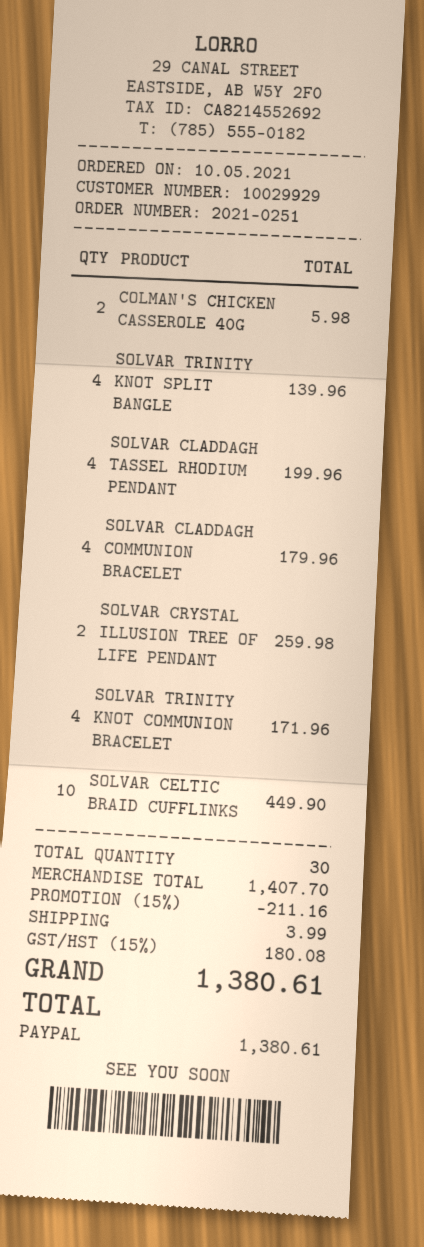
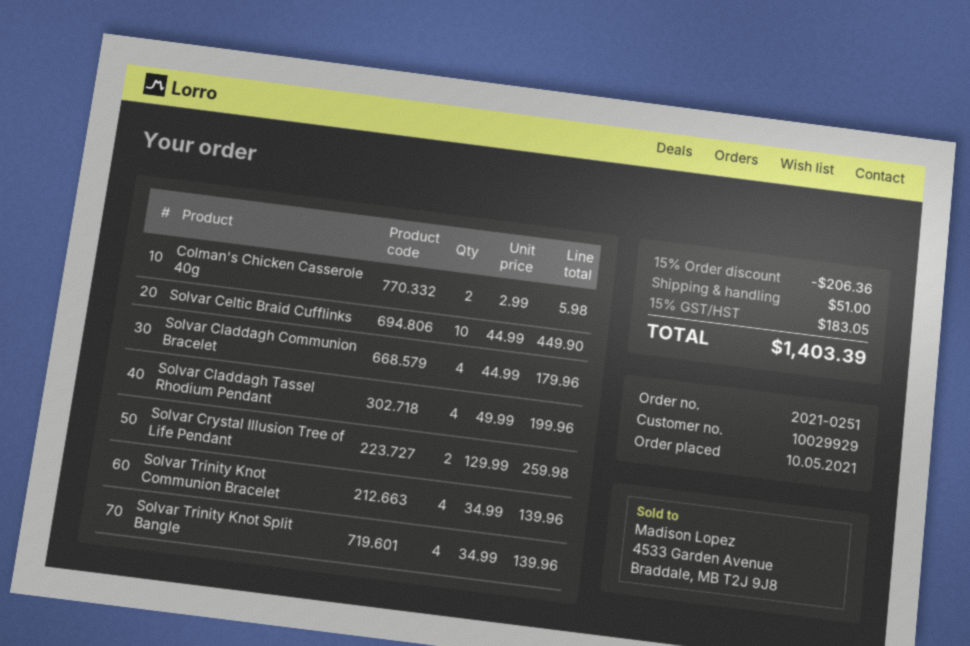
SOLVAR TRINITY KNOT COMMUNION BRACELET: 4 for 171.96 -> 4 for 139.96
discount: 15% = 211.16 -> 15% = 206.36
shipping: 3.99 -> 51.00
tax: 15% = 180.08 -> 15% = 183.05
total: 1380.61 -> 1403.39

